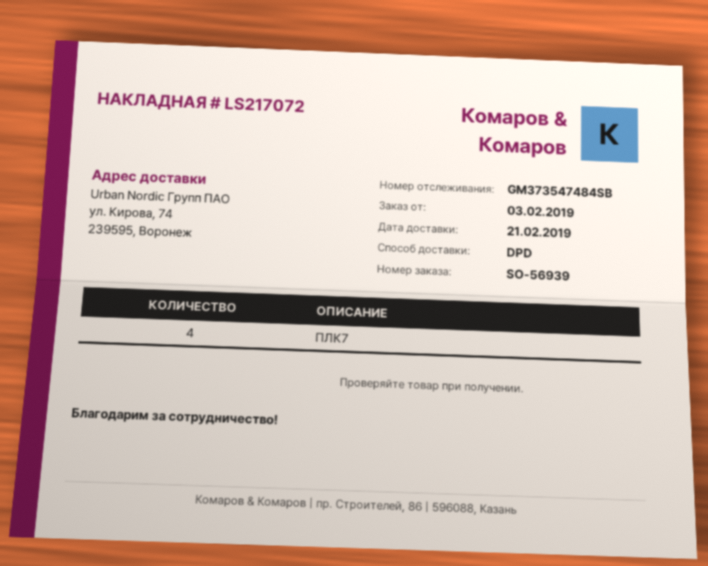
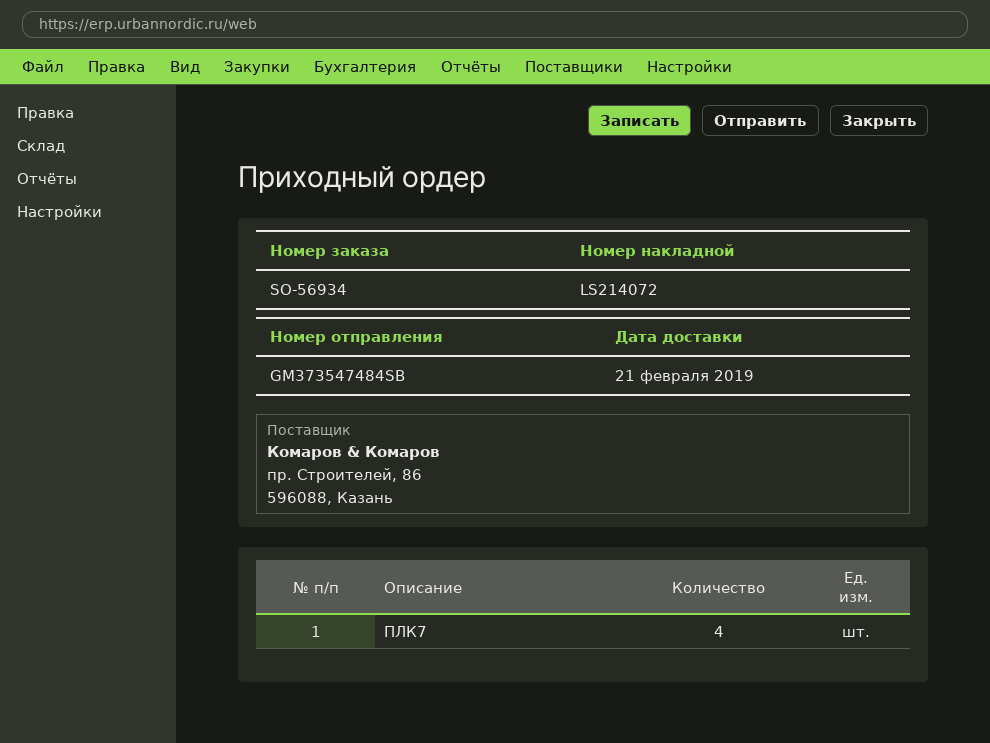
order number: SO-56939 -> SO-56934
delivery note number: LS217072 -> LS214072

